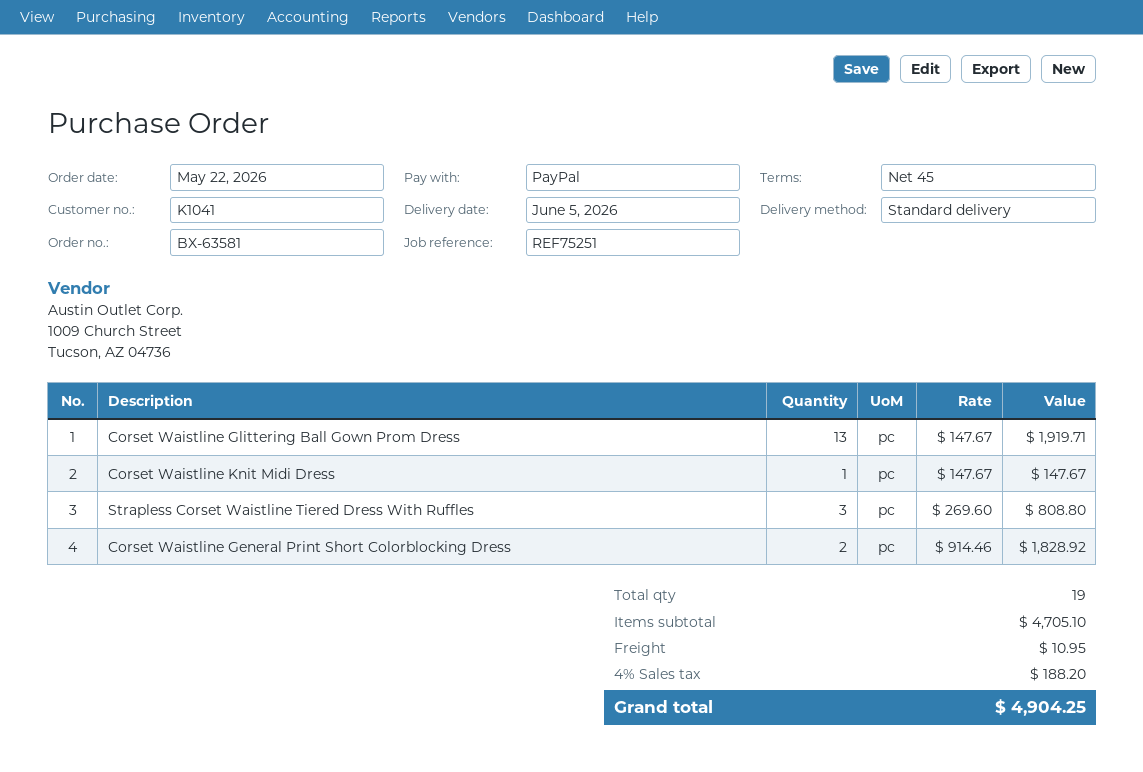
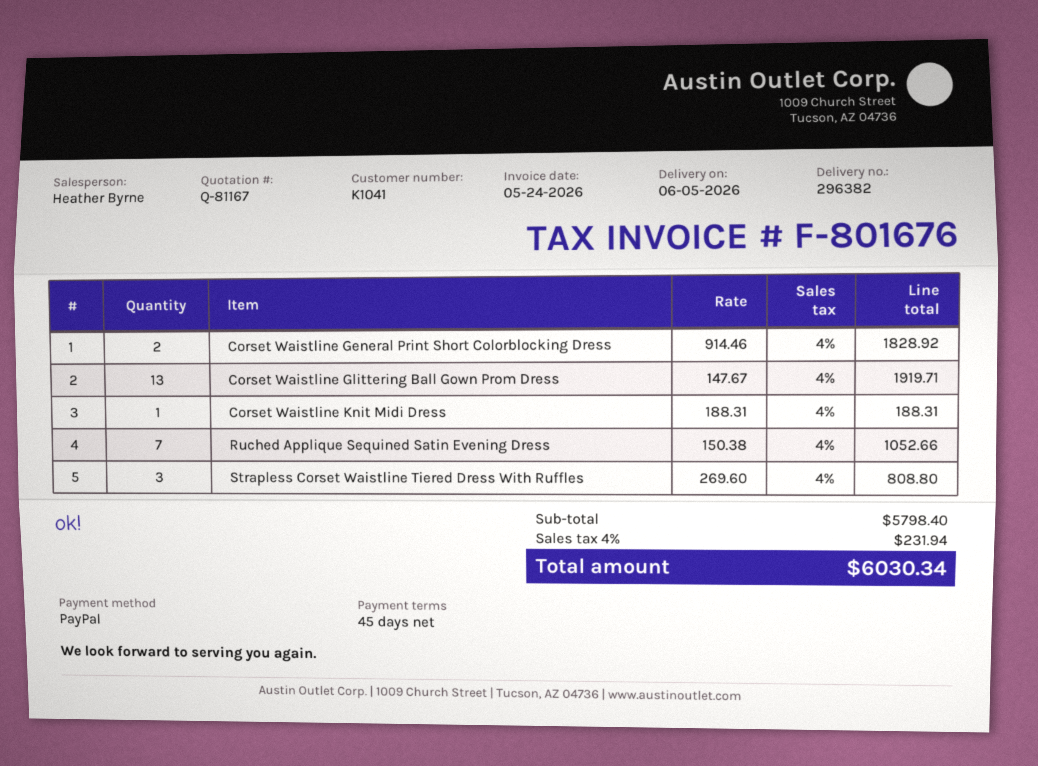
Corset Waistline Knit Midi Dress: 1 x 147.67 = 147.67 -> 1 x 188.31 = 188.31
Ruched Applique Sequined Satin Evening Dress: none -> 7 x 150.38 = 1052.66
subtotal: 4705.10 -> 5798.40
shipping: 10.95 -> none
tax: 4% = 188.20 -> 4% = 231.94
total: 4904.25 -> 6030.34

